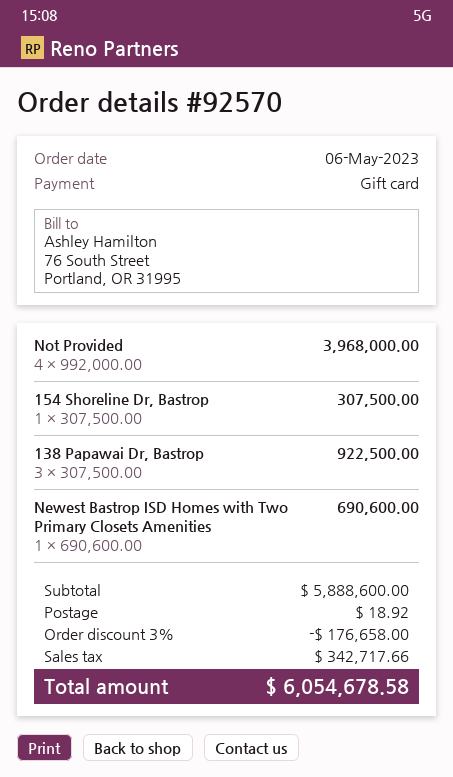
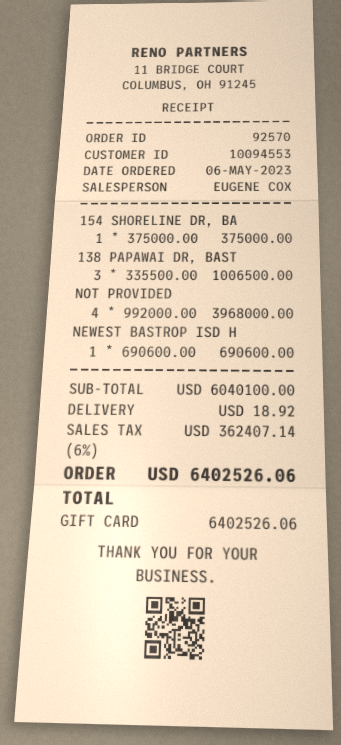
154 Shoreline Dr, Bastrop: 1 x 307500.00 = 307500.00 -> 1 x 375000.00 = 375000.00
138 Papawai Dr, Bastrop: 3 x 307500.00 = 922500.00 -> 3 x 335500.00 = 1006500.00
subtotal: 5888600.00 -> 6040100.00
discount: 3% = 176658.00 -> none
tax: 342717.66 -> 362407.14
total: 6054678.58 -> 6402526.06

